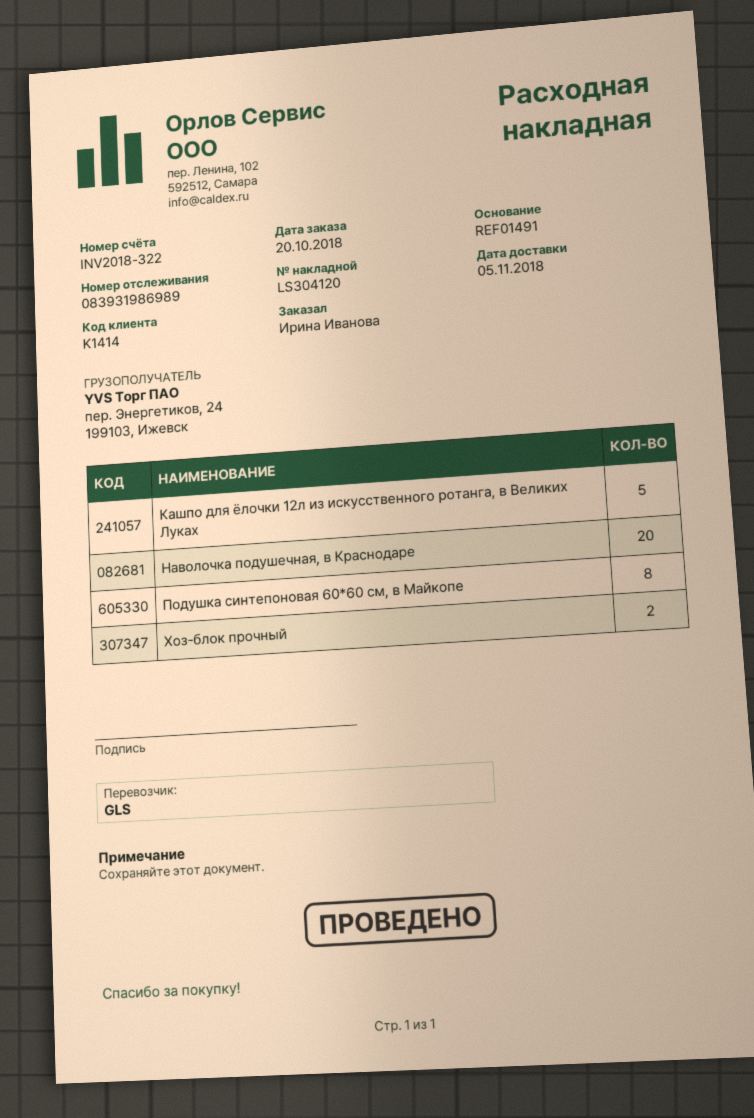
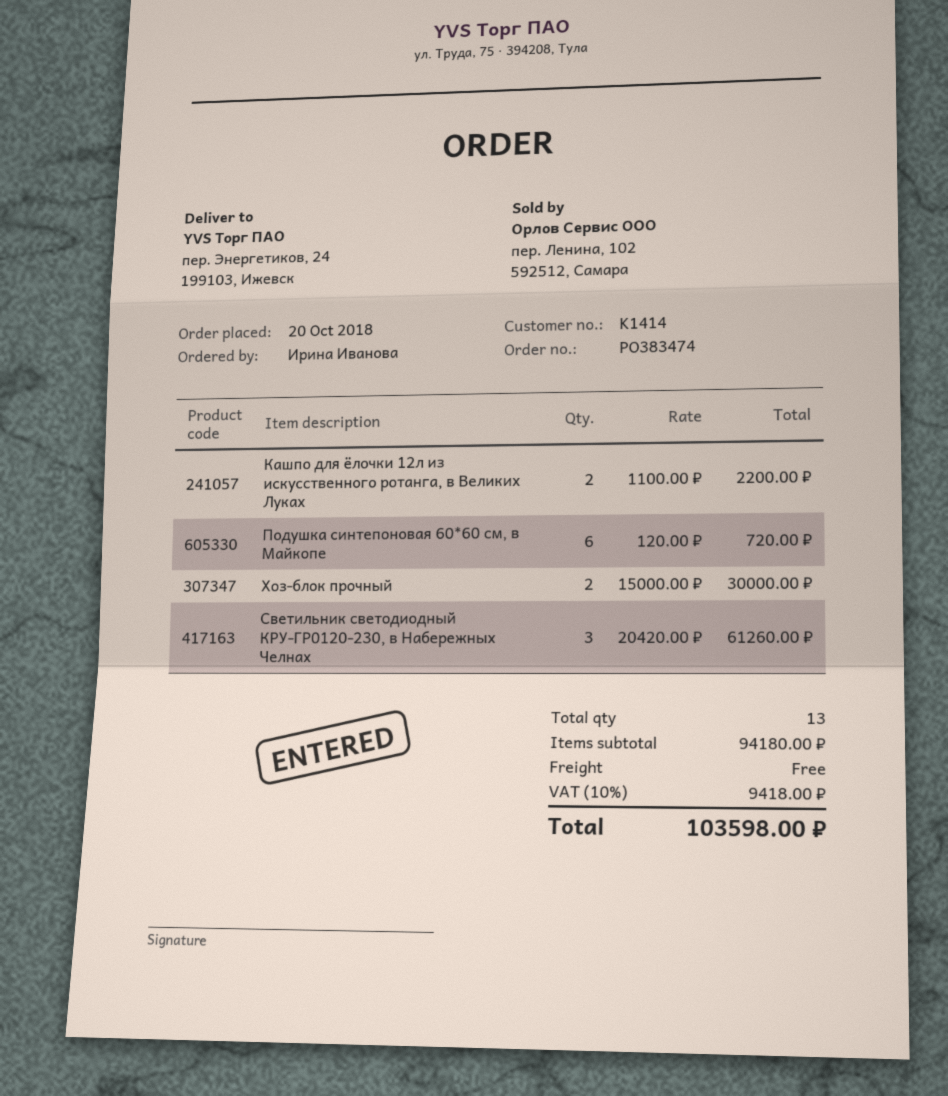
Кашпо для ёлочки 12л из искусственного ротанга, в Великих Луках: 5 -> 2
Наволочка подушечная, в Краснодаре: 20 -> none
Подушка синтепоновая 60*60 см, в Майкопе: 8 -> 6
Светильник светодиодный КРУ-ГР0120-230, в Набережных Челнах: none -> 3

